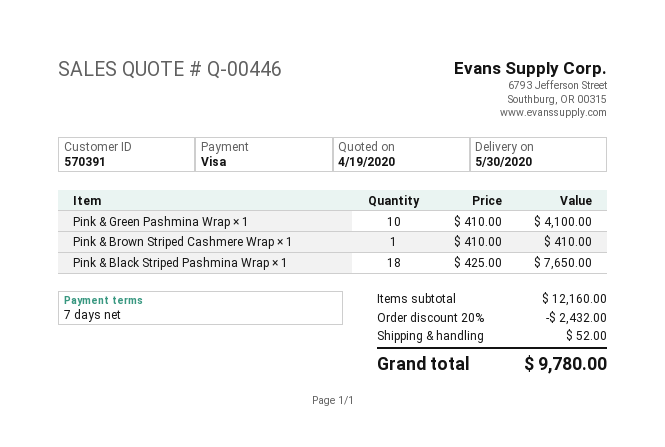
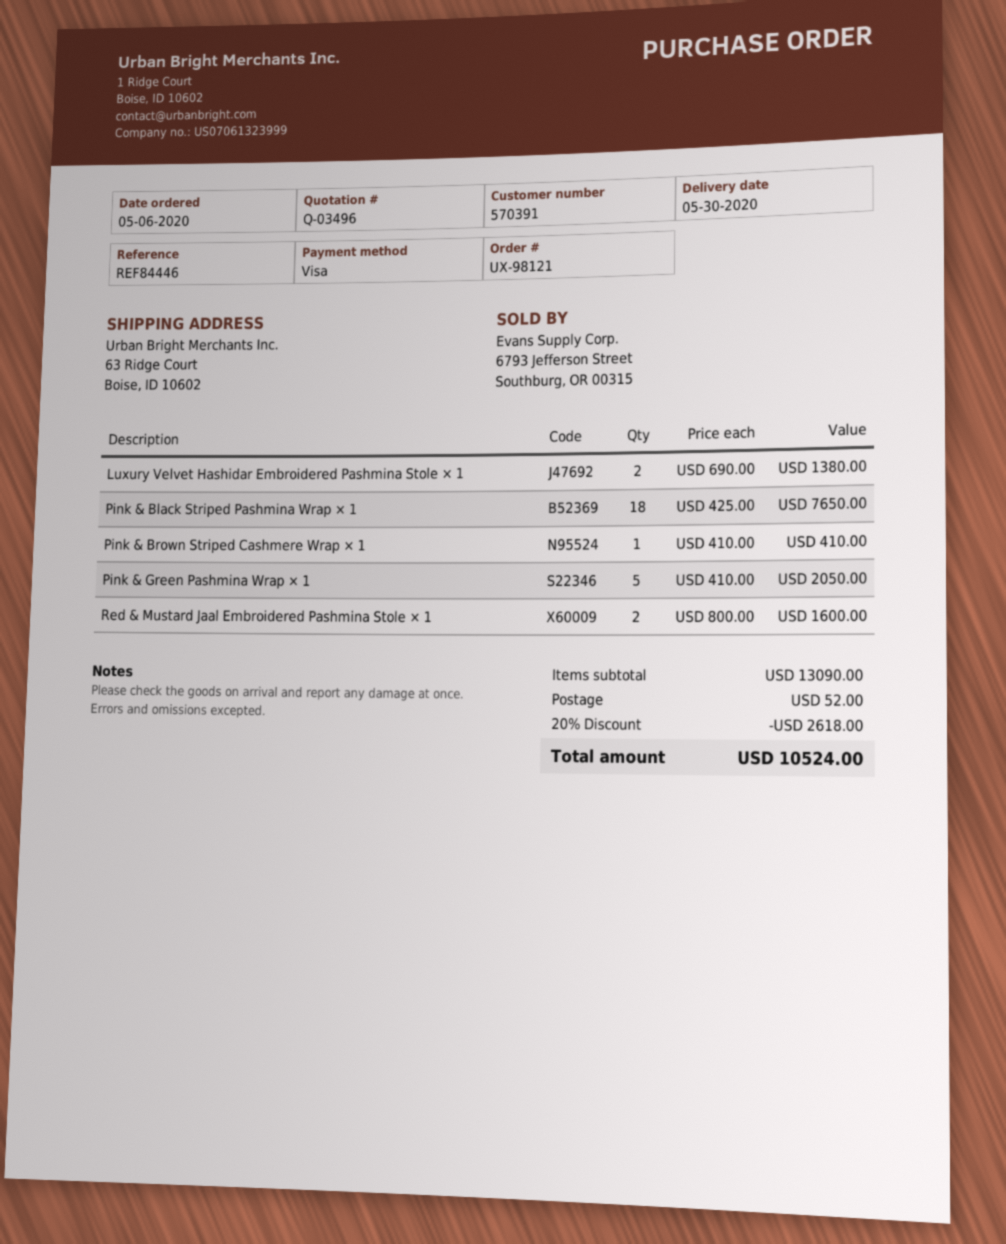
quote number: Q-00446 -> Q-03496
Pink & Green Pashmina Wrap × 1: 10 x 410.00 = 4100.00 -> 5 x 410.00 = 2050.00
Luxury Velvet Hashidar Embroidered Pashmina Stole × 1: none -> 2 x 690.00 = 1380.00
Red & Mustard Jaal Embroidered Pashmina Stole × 1: none -> 2 x 800.00 = 1600.00
subtotal: 12160.00 -> 13090.00
discount: 20% = 2432.00 -> 20% = 2618.00
total: 9780.00 -> 10524.00

